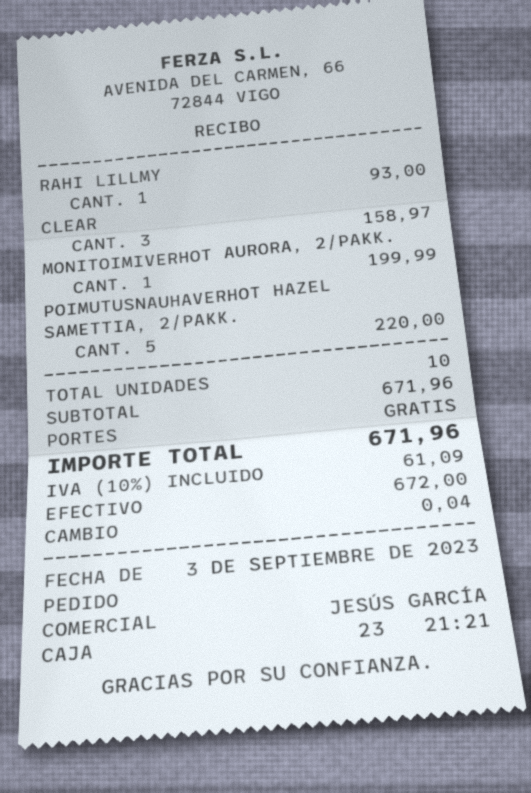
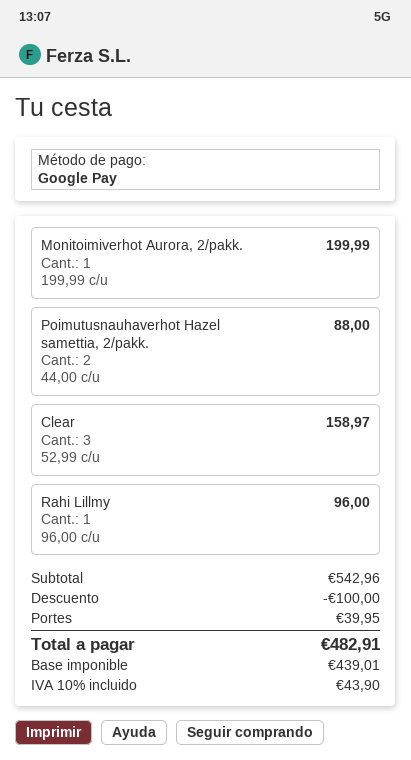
payment method: cash -> Google Pay
RAHI LILLMY: 1 for 93.00 -> 1 for 96.00
POIMUTUSNAUHAVERHOT HAZEL SAMETTIA, 2/PAKK.: 5 for 220.00 -> 2 for 88.00
subtotal: 671.96 -> 542.96
discount: none -> 100.00
shipping: 0.00 -> 39.95
tax: 10% = 61.09 -> 10% = 43.90
total: 671.96 -> 482.91

